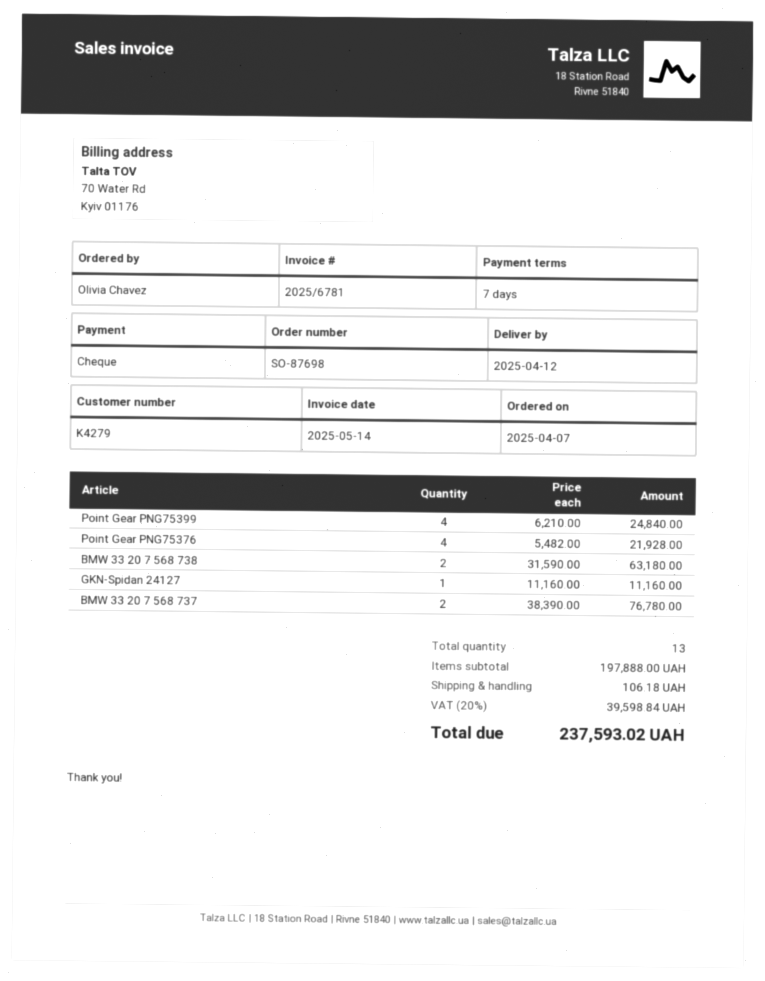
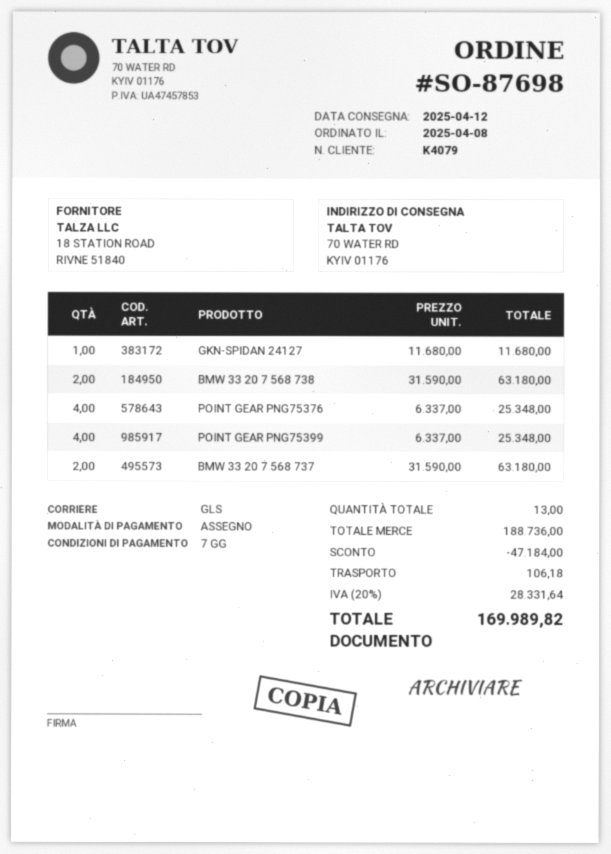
order date: 2025-04-07 -> 2025-04-08
customer number: K4279 -> K4079
Point Gear PNG75399: 4 x 6210.00 = 24840.00 -> 4 x 6337.00 = 25348.00
Point Gear PNG75376: 4 x 5482.00 = 21928.00 -> 4 x 6337.00 = 25348.00
GKN-Spidan 24127: 1 x 11160.00 = 11160.00 -> 1 x 11680.00 = 11680.00
BMW 33 20 7 568 737: 2 x 38390.00 = 76780.00 -> 2 x 31590.00 = 63180.00
subtotal: 197888.00 -> 188736.00
discount: none -> 47184.00
tax: 20% = 39598.84 -> 20% = 28331.64
total: 237593.02 -> 169989.82

